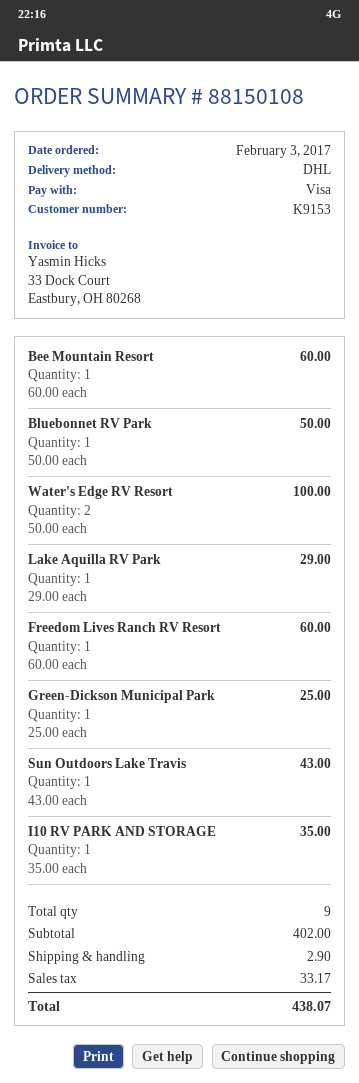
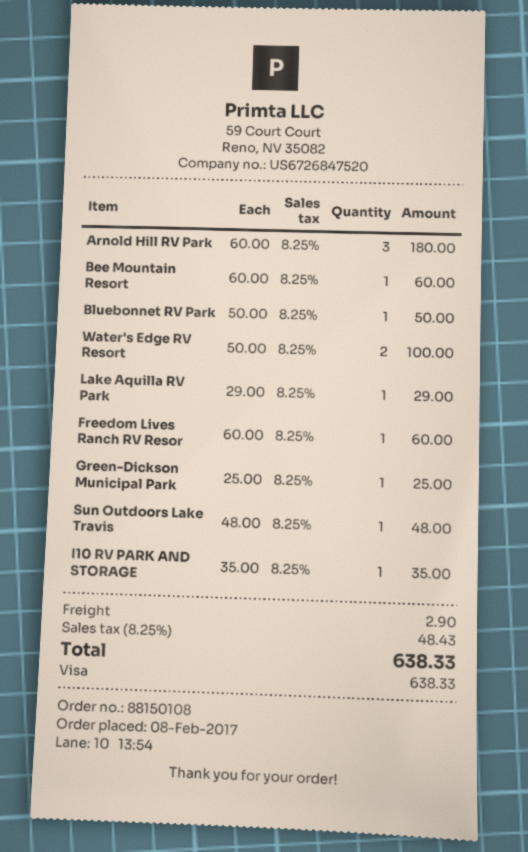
order date: 2017-02-03 -> 2017-02-08
Sun Outdoors Lake Travis: 1 x 43.00 = 43.00 -> 1 x 48.00 = 48.00
Arnold Hill RV Park: none -> 3 x 60.00 = 180.00
tax: 33.17 -> 48.43
total: 438.07 -> 638.33

